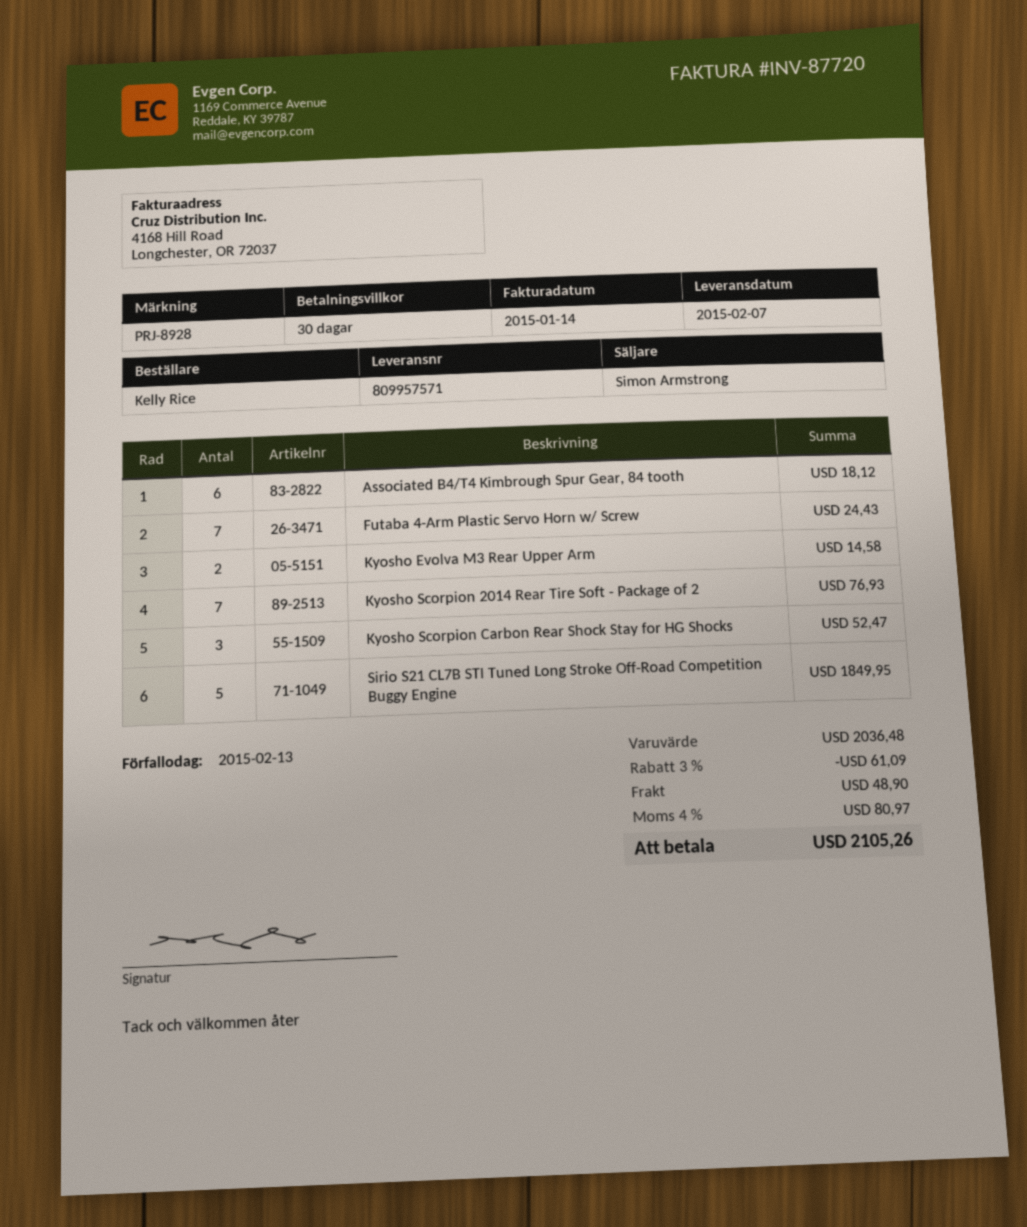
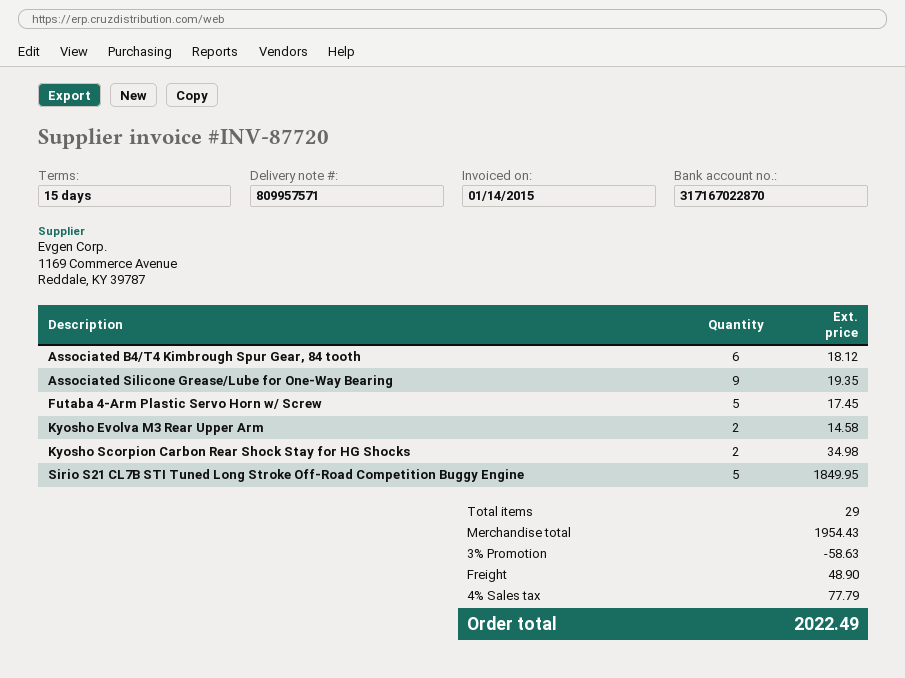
payment terms: 30 days -> 15 days
Futaba 4-Arm Plastic Servo Horn w/ Screw: 7 for 24.43 -> 5 for 17.45
Kyosho Scorpion 2014 Rear Tire Soft - Package of 2: 7 for 76.93 -> none
Kyosho Scorpion Carbon Rear Shock Stay for HG Shocks: 3 for 52.47 -> 2 for 34.98
Associated Silicone Grease/Lube for One-Way Bearing: none -> 9 for 19.35
subtotal: 2036.48 -> 1954.43
discount: 3% = 61.09 -> 3% = 58.63
tax: 4% = 80.97 -> 4% = 77.79
total: 2105.26 -> 2022.49

